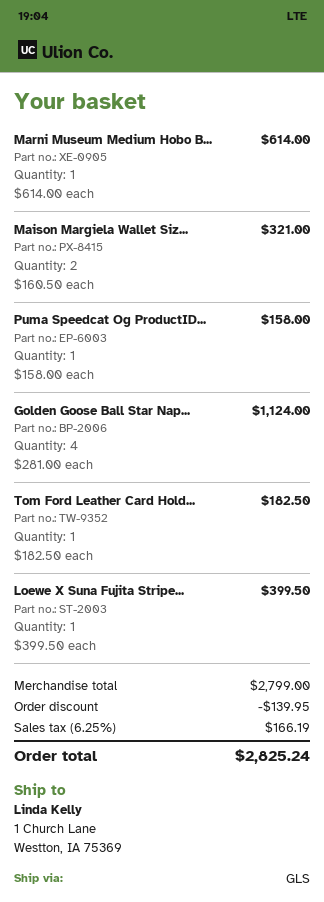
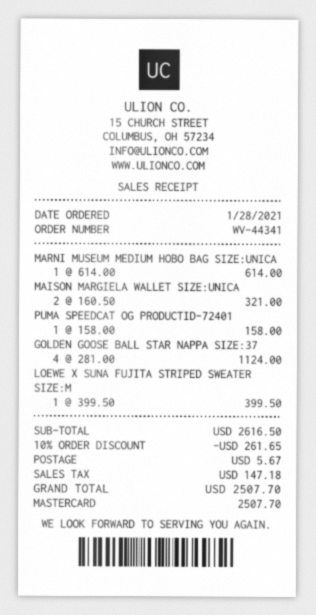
Tom Ford Leather Card Hold...: 1 x 182.50 = 182.50 -> none
subtotal: 2799.00 -> 2616.50
discount: 139.95 -> 261.65
shipping: none -> 5.67
tax: 166.19 -> 147.18
total: 2825.24 -> 2507.70

